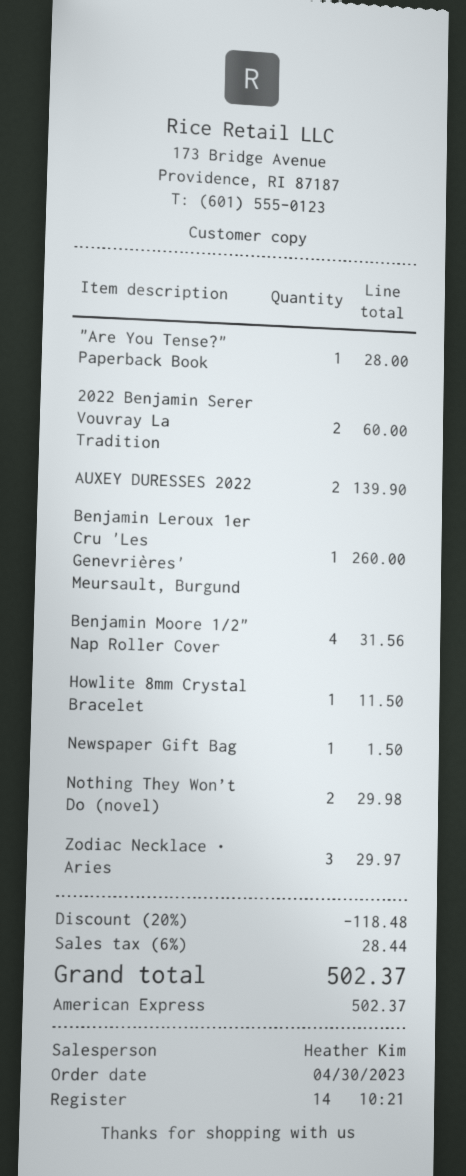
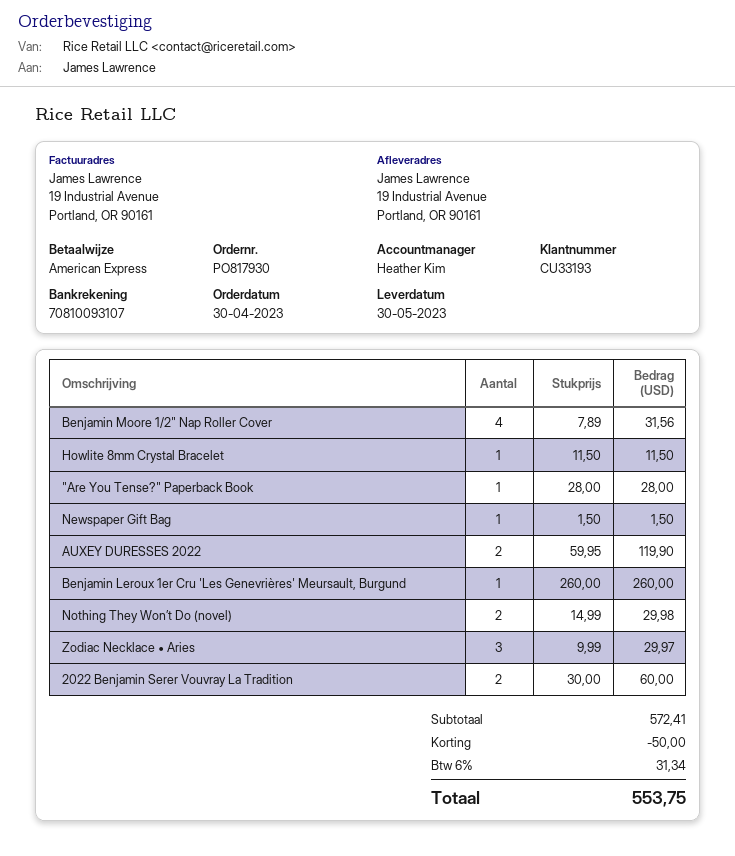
AUXEY DURESSES 2022: 2 for 139.90 -> 2 for 119.90
discount: 118.48 -> 50.00
tax: 6% = 28.44 -> 6% = 31.34
total: 502.37 -> 553.75

